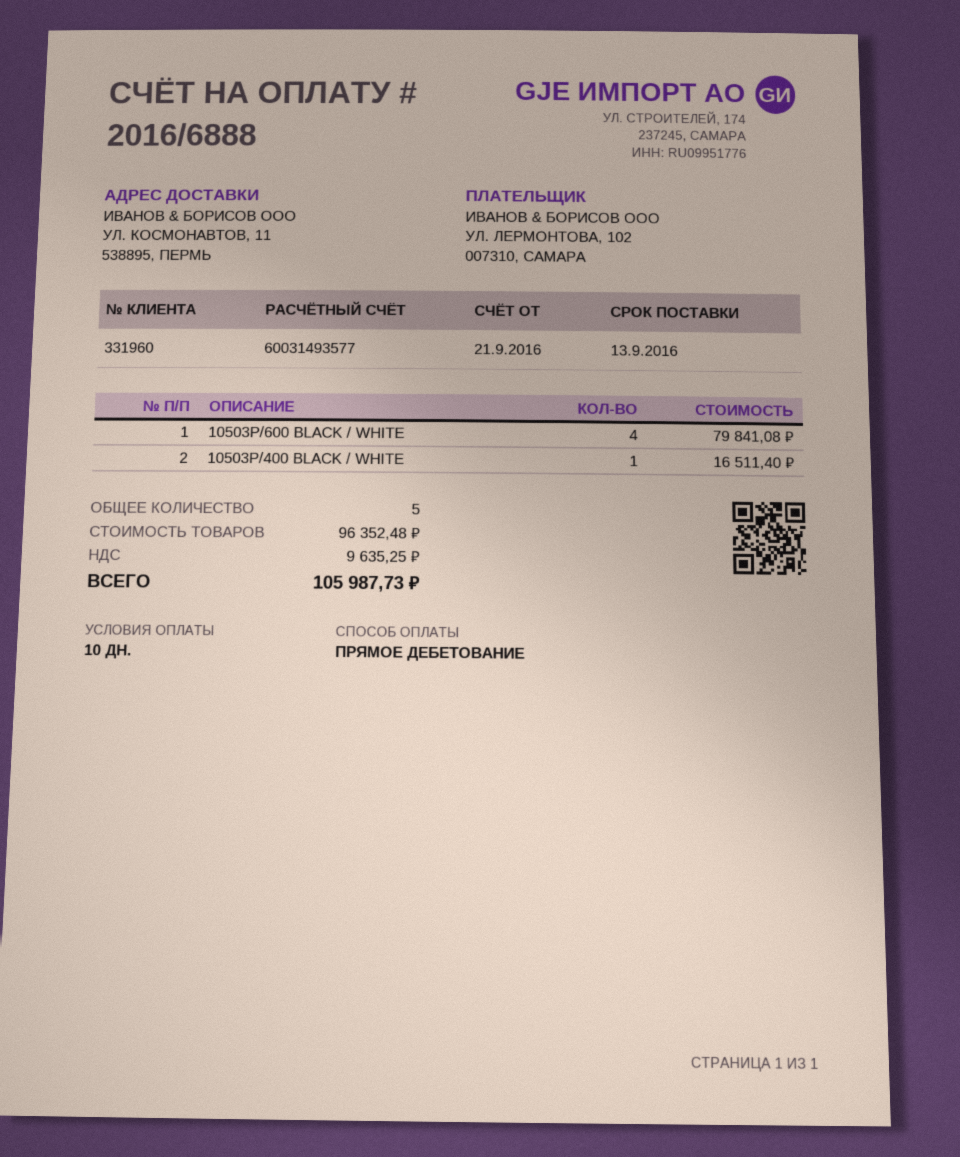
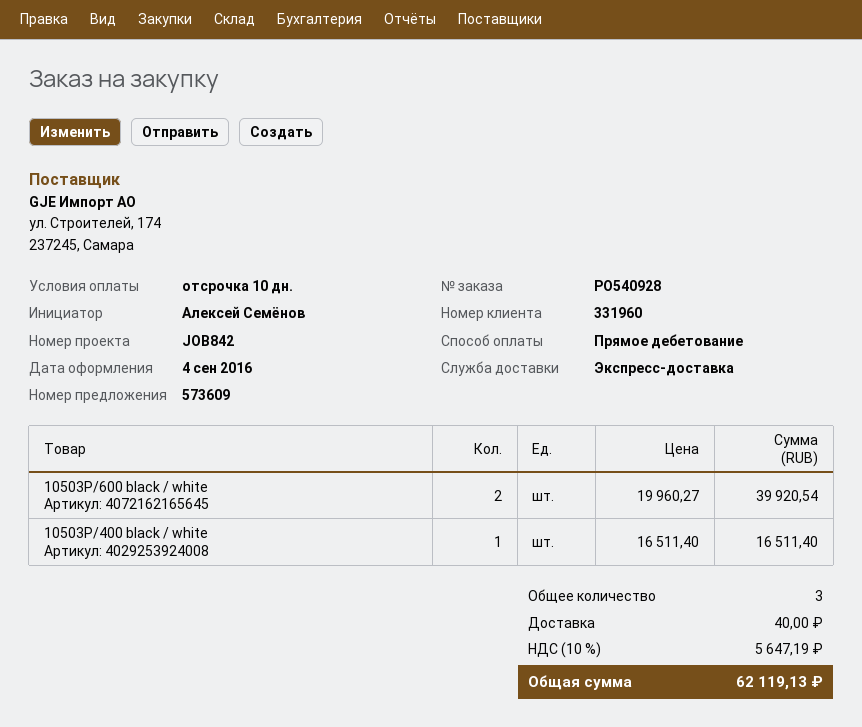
10503P/600 BLACK / WHITE: 4 for 79841.08 -> 2 for 39920.54
total quantity: 5 -> 3
shipping: none -> 40.00
tax: 9635.25 -> 5647.19
total: 105987.73 -> 62119.13

